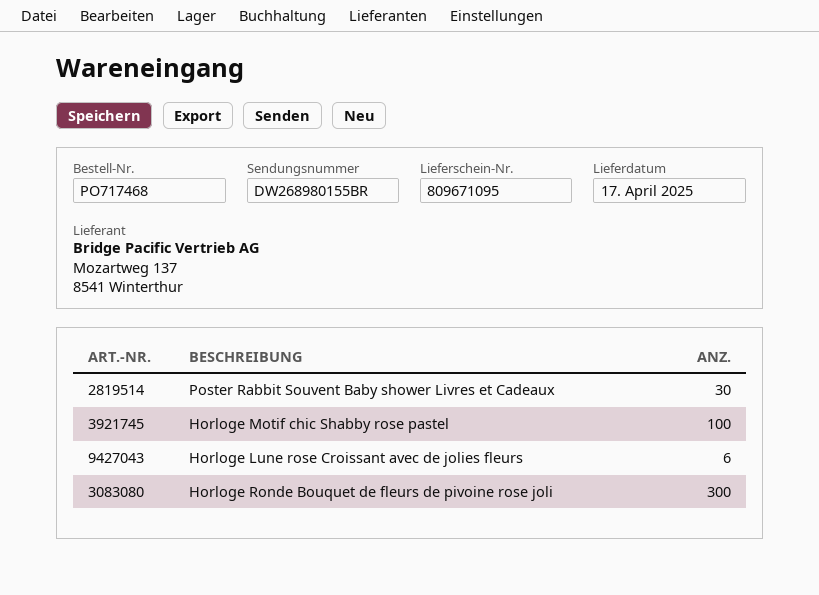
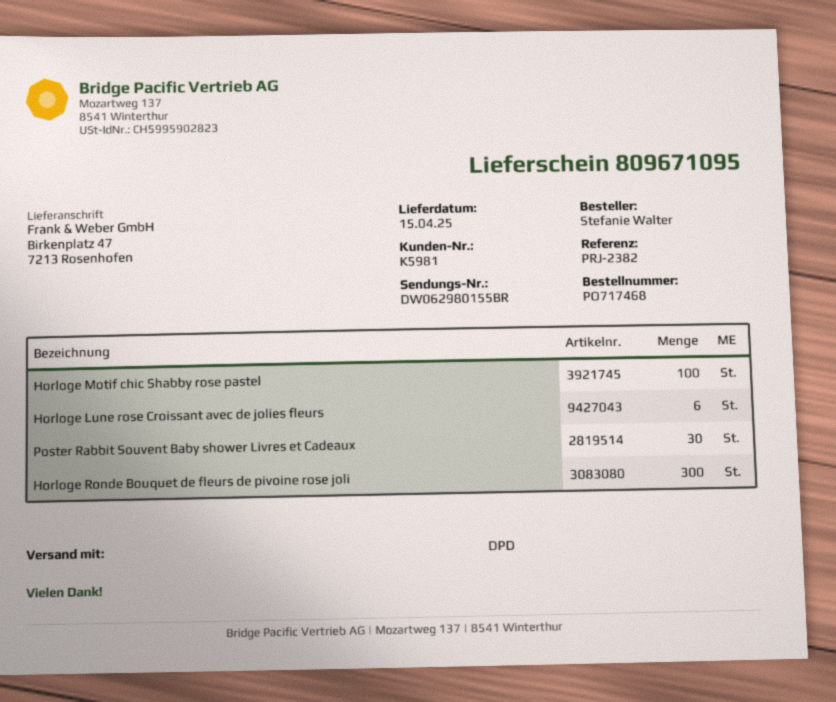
delivery date: 2025-04-17 -> 2025-04-15
tracking number: DW268980155BR -> DW062980155BR

